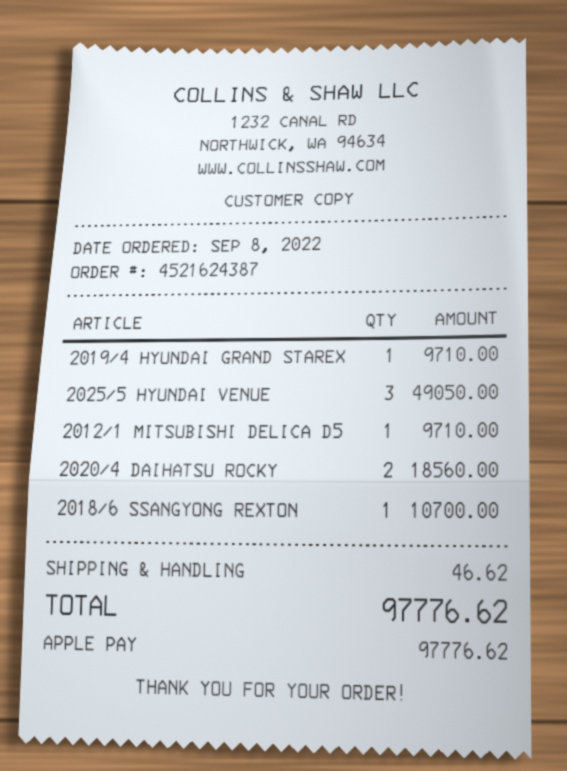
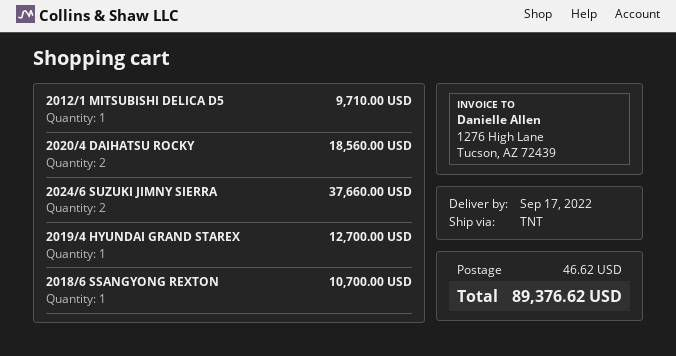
2019/4 HYUNDAI GRAND STAREX: 1 for 9710.00 -> 1 for 12700.00
2025/5 HYUNDAI VENUE: 3 for 49050.00 -> none
2024/6 SUZUKI JIMNY SIERRA: none -> 2 for 37660.00
total: 97776.62 -> 89376.62

